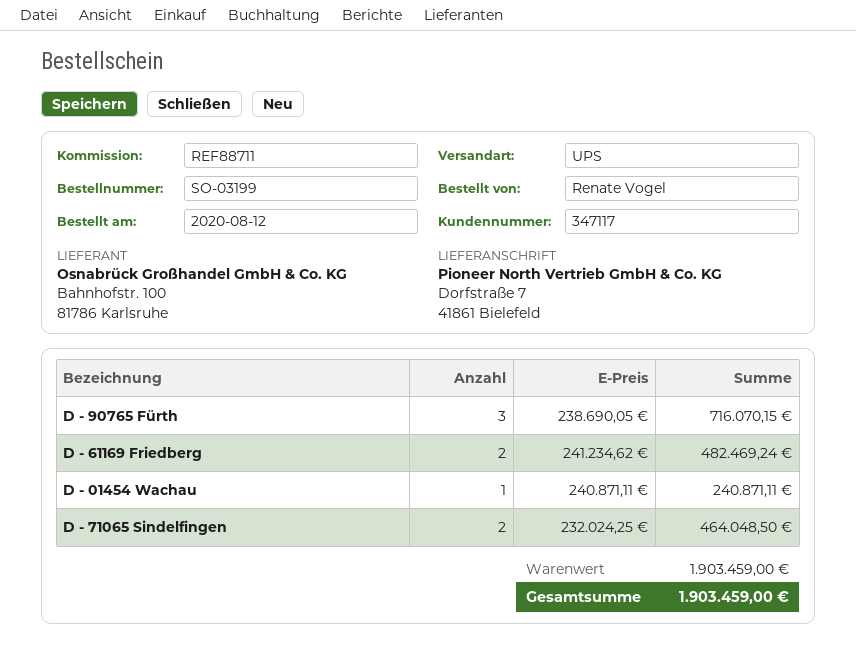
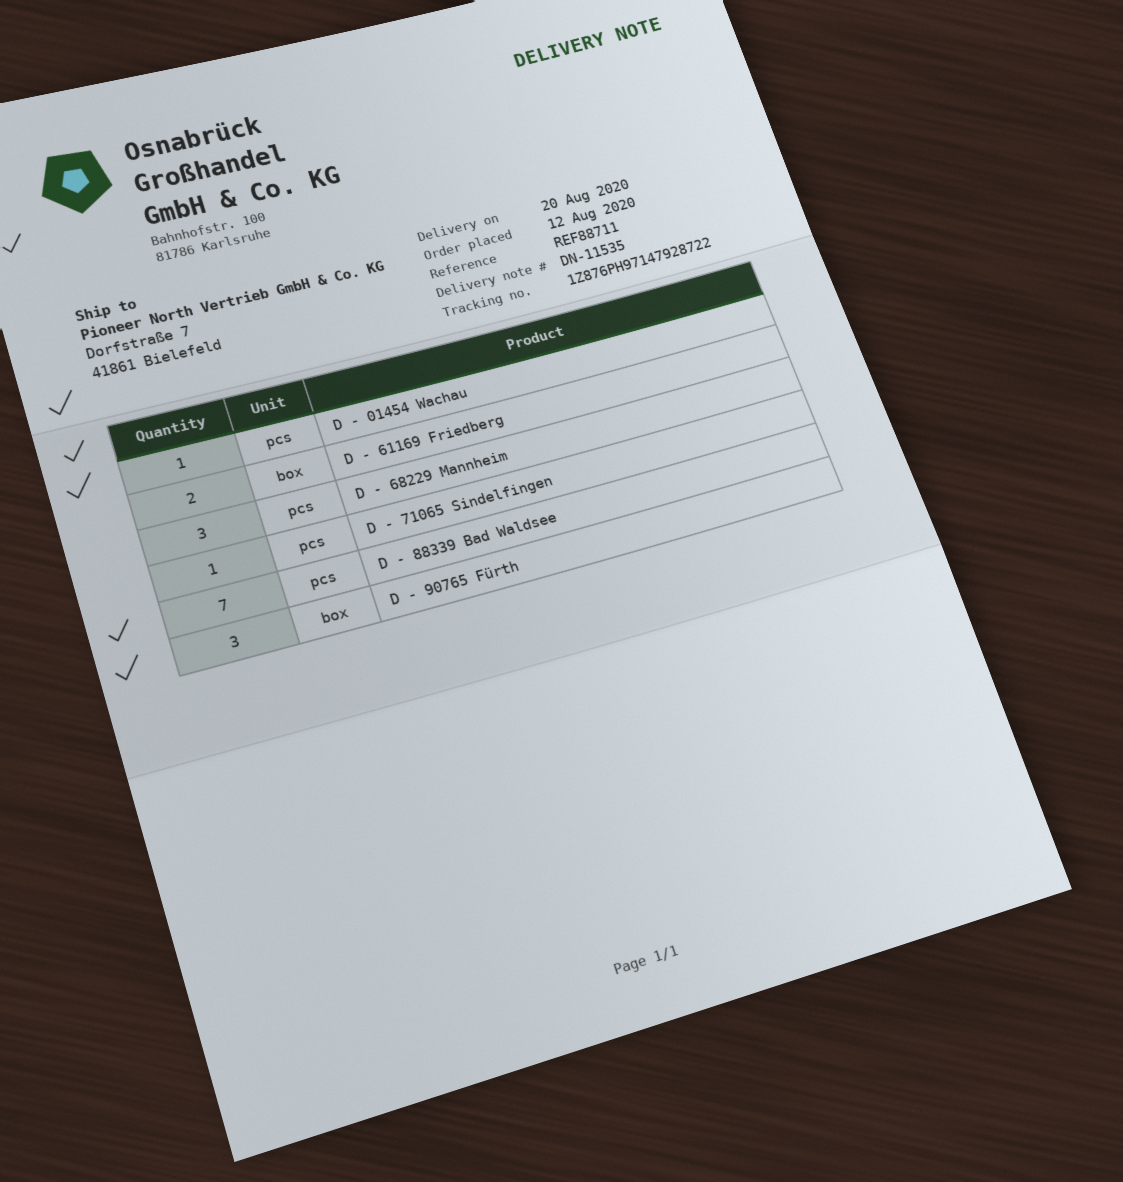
D - 71065 Sindelfingen: 2 -> 1
D - 68229 Mannheim: none -> 3
D - 88339 Bad Waldsee: none -> 7

